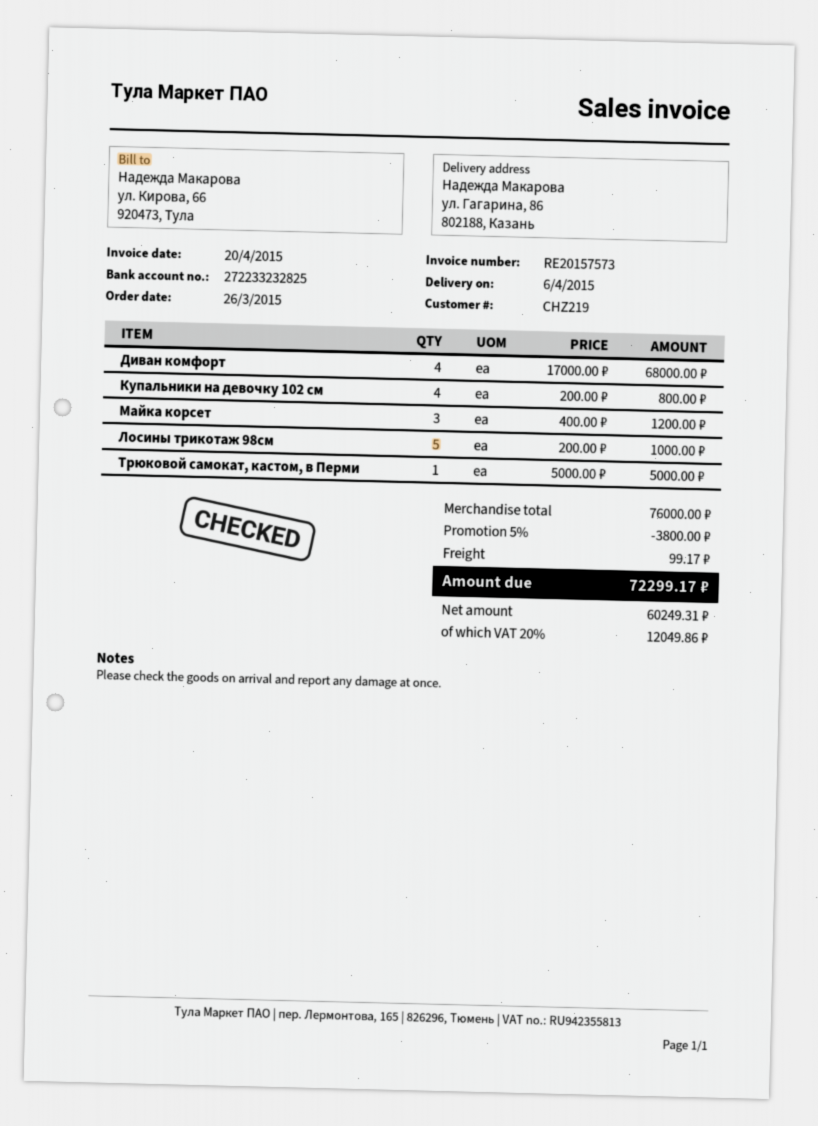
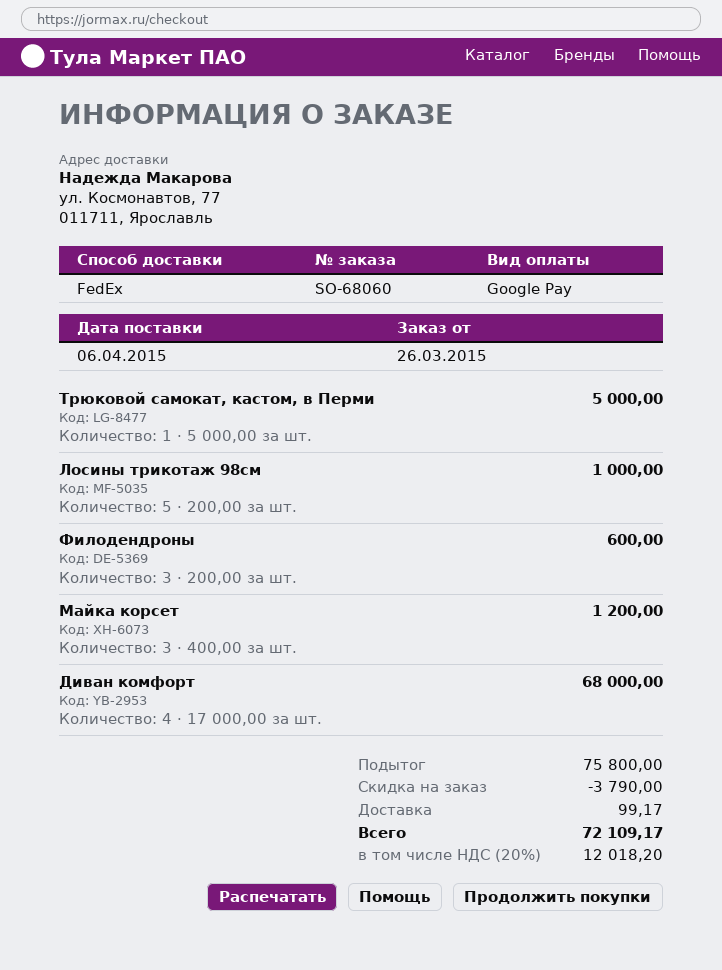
ship to: ул. Гагарина, 86, 802188, Казань -> ул. Космонавтов, 77, 011711, Ярославль
Купальники на девочку 102 см: 4 x 200.00 = 800.00 -> none
Филодендроны: none -> 3 x 200.00 = 600.00
subtotal: 76000.00 -> 75800.00
discount: 3800.00 -> 3790.00
tax: 20% = 12049.86 -> 20% = 12018.20
total: 72299.17 -> 72109.17

